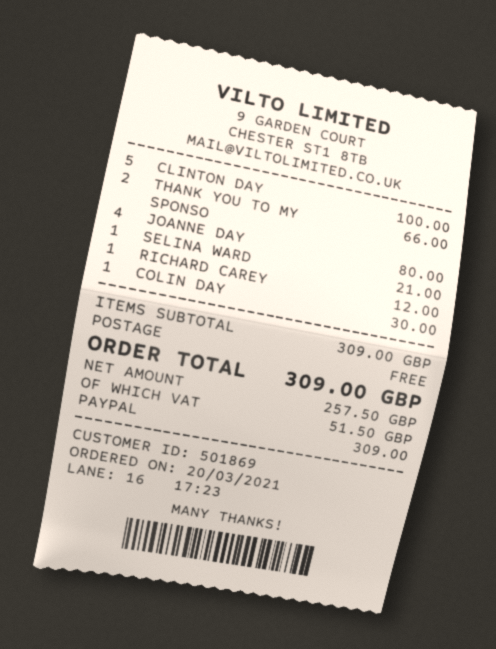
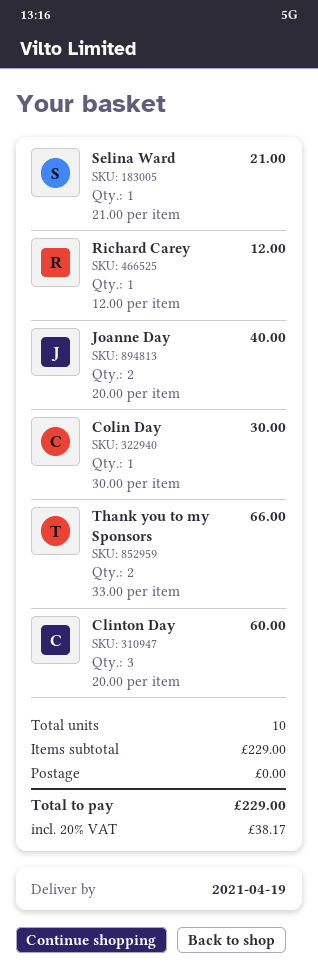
CLINTON DAY: 5 for 100.00 -> 3 for 60.00
JOANNE DAY: 4 for 80.00 -> 2 for 40.00
subtotal: 309.00 -> 229.00
tax: 51.50 -> 38.17
total: 309.00 -> 229.00

